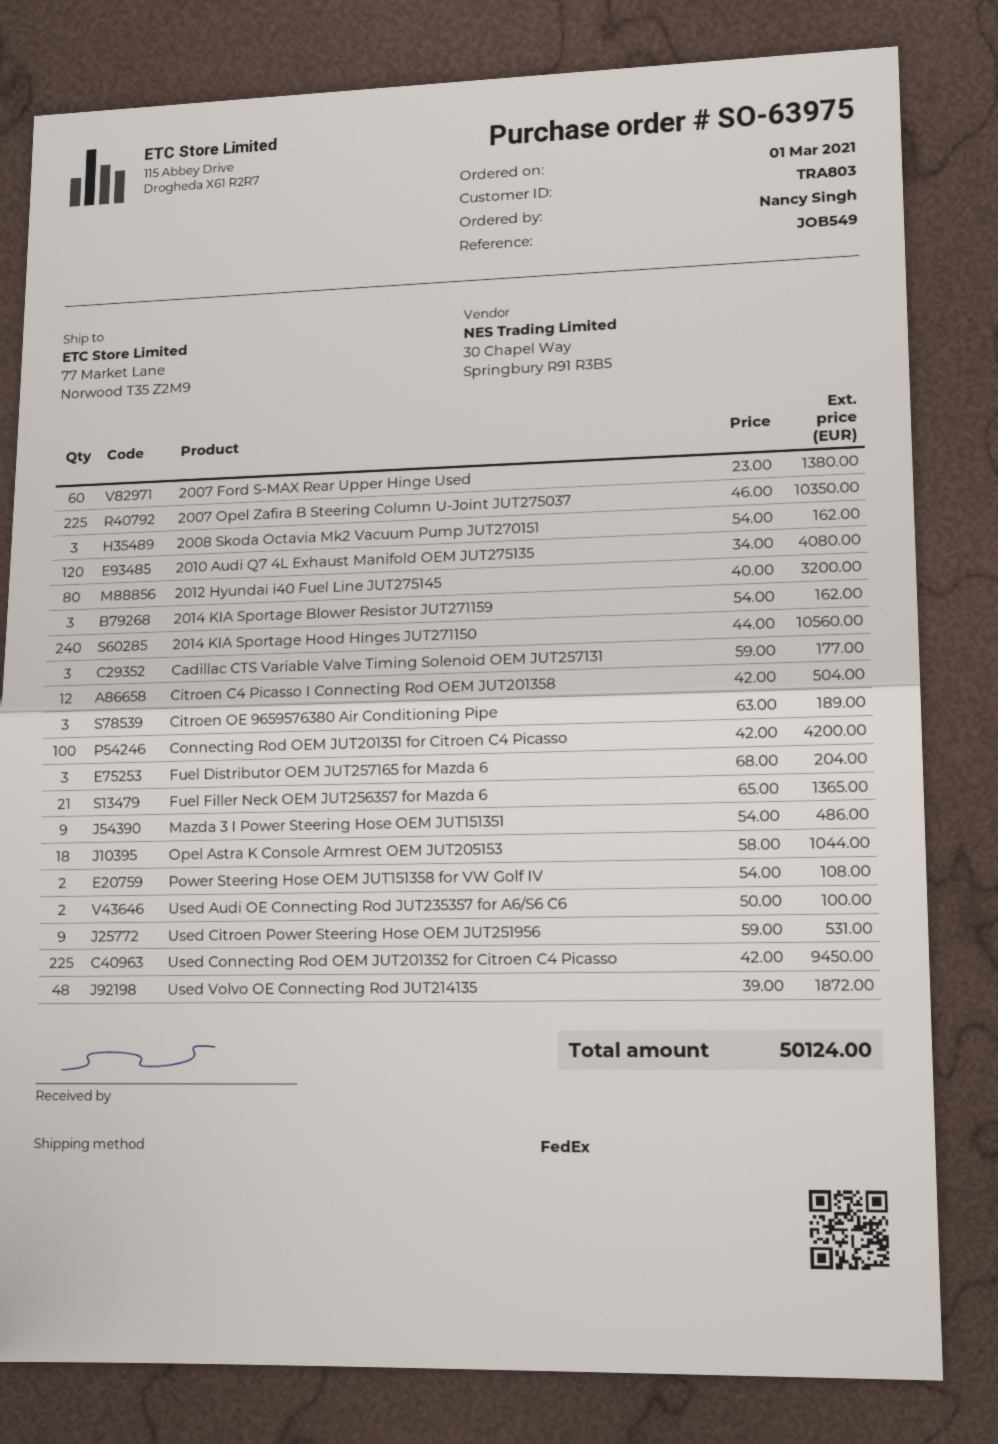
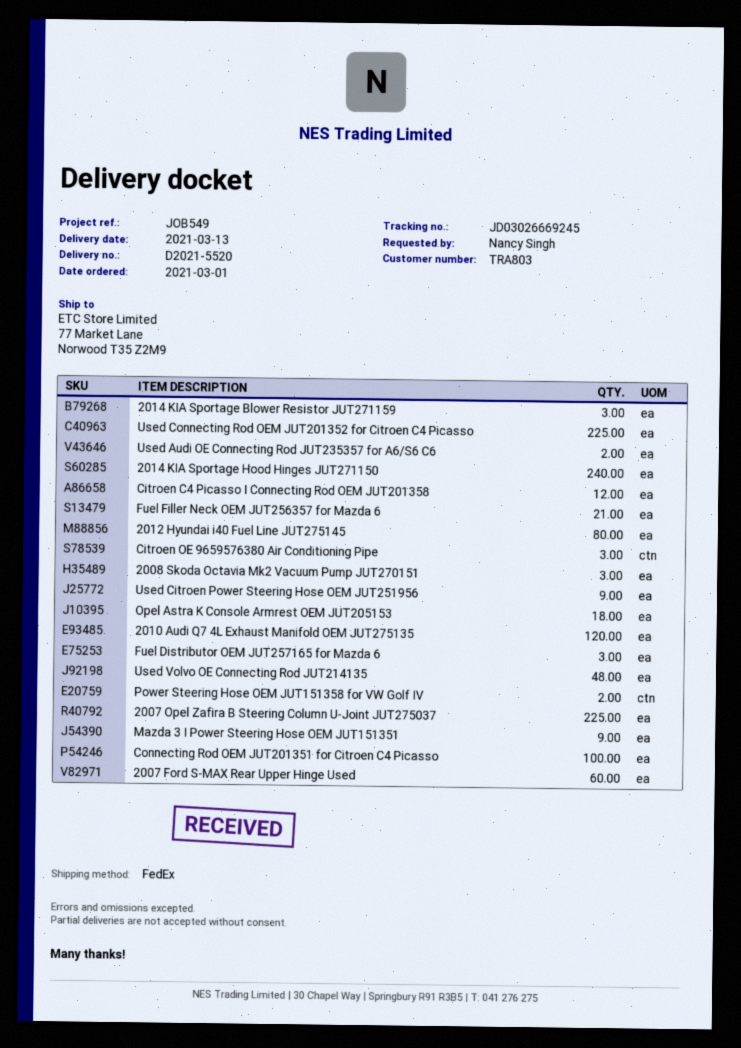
Cadillac CTS Variable Valve Timing Solenoid OEM JUT257131: 3 -> none

